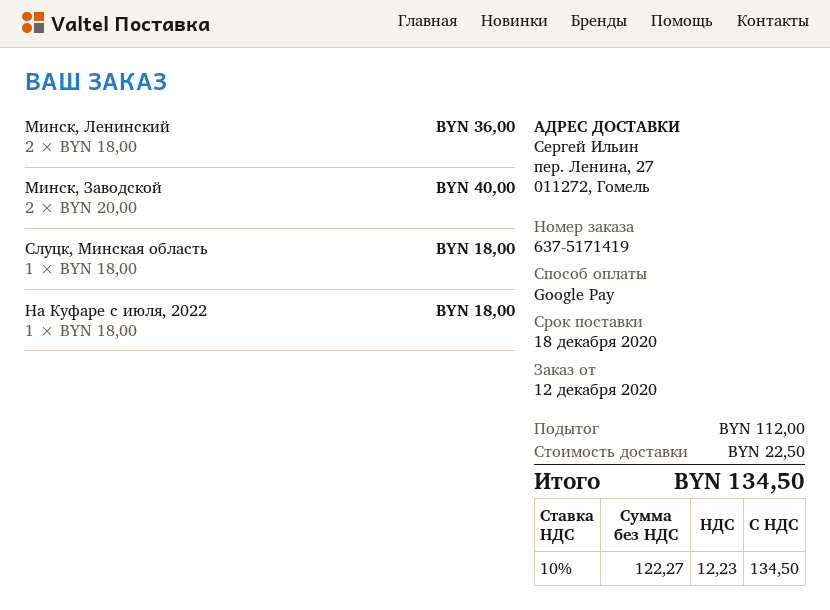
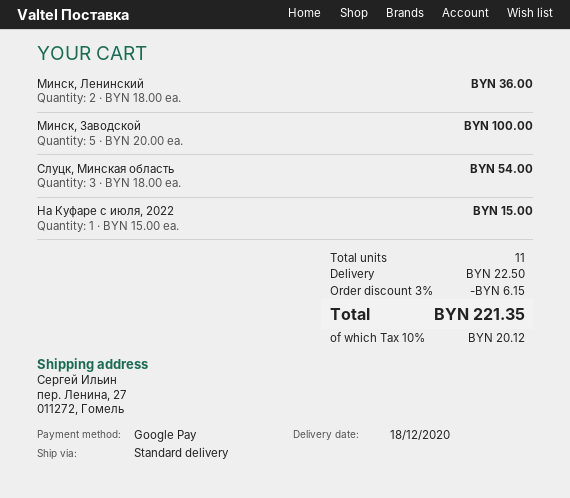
Минск, Заводской: 2 x 20.00 = 40.00 -> 5 x 20.00 = 100.00
Слуцк, Минская область: 1 x 18.00 = 18.00 -> 3 x 18.00 = 54.00
На Куфаре с июля, 2022: 1 x 18.00 = 18.00 -> 1 x 15.00 = 15.00
discount: none -> 3% = 6.15
tax: 10% = 12.23 -> 10% = 20.12
total: 134.50 -> 221.35

